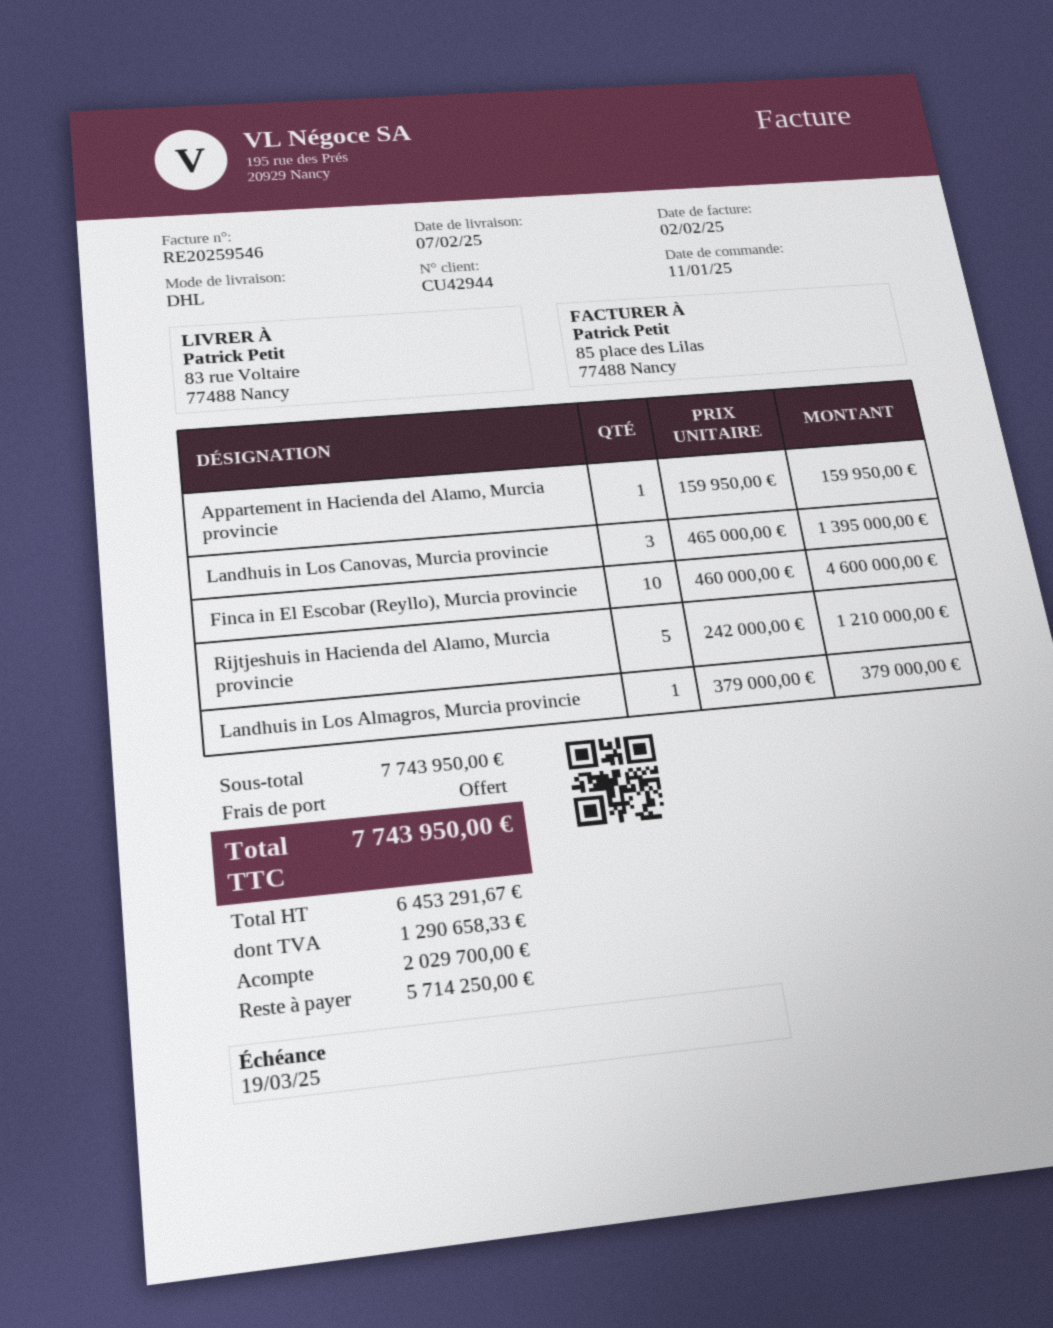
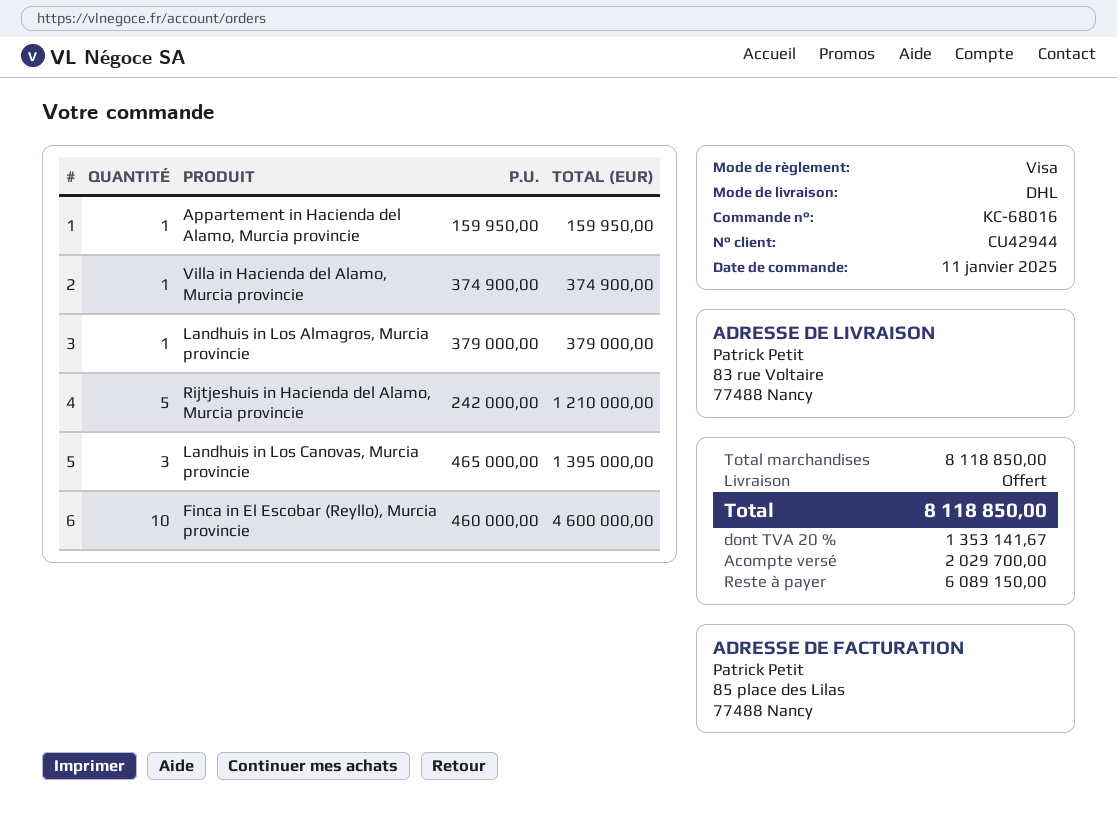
Villa in Hacienda del Alamo, Murcia provincie: none -> 1 x 374900.00 = 374900.00
subtotal: 7743950.00 -> 8118850.00
tax: 1290658.33 -> 1353141.67
total: 7743950.00 -> 8118850.00
balance: 5714250.00 -> 6089150.00

